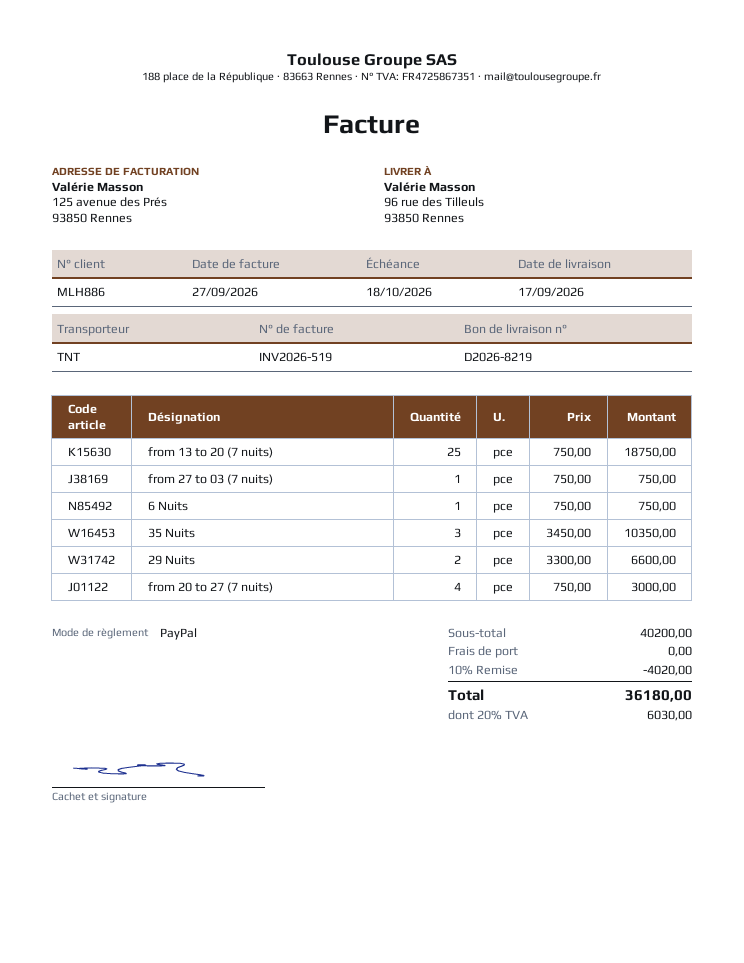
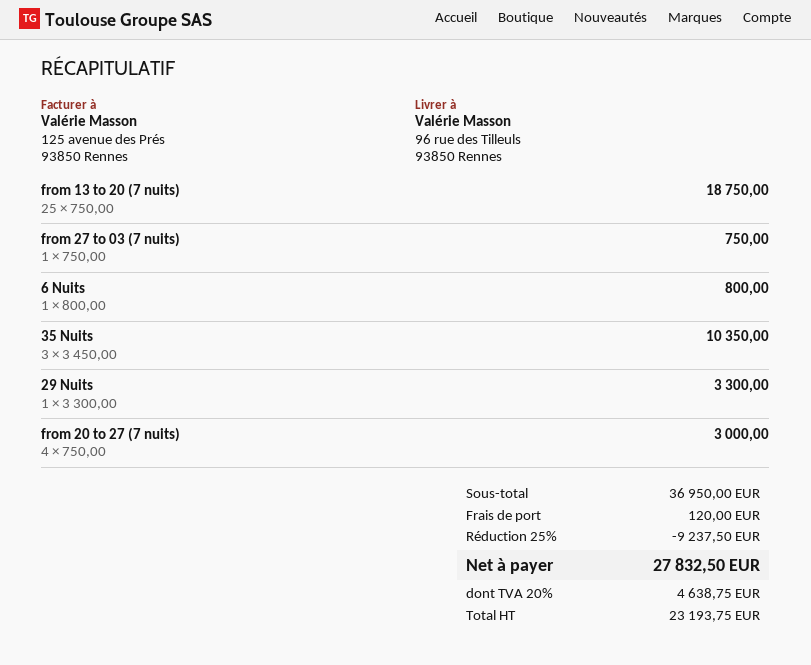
6 Nuits: 1 x 750.00 = 750.00 -> 1 x 800.00 = 800.00
29 Nuits: 2 x 3300.00 = 6600.00 -> 1 x 3300.00 = 3300.00
subtotal: 40200.00 -> 36950.00
discount: 10% = 4020.00 -> 25% = 9237.50
shipping: 0.00 -> 120.00
tax: 20% = 6030.00 -> 20% = 4638.75
total: 36180.00 -> 27832.50

